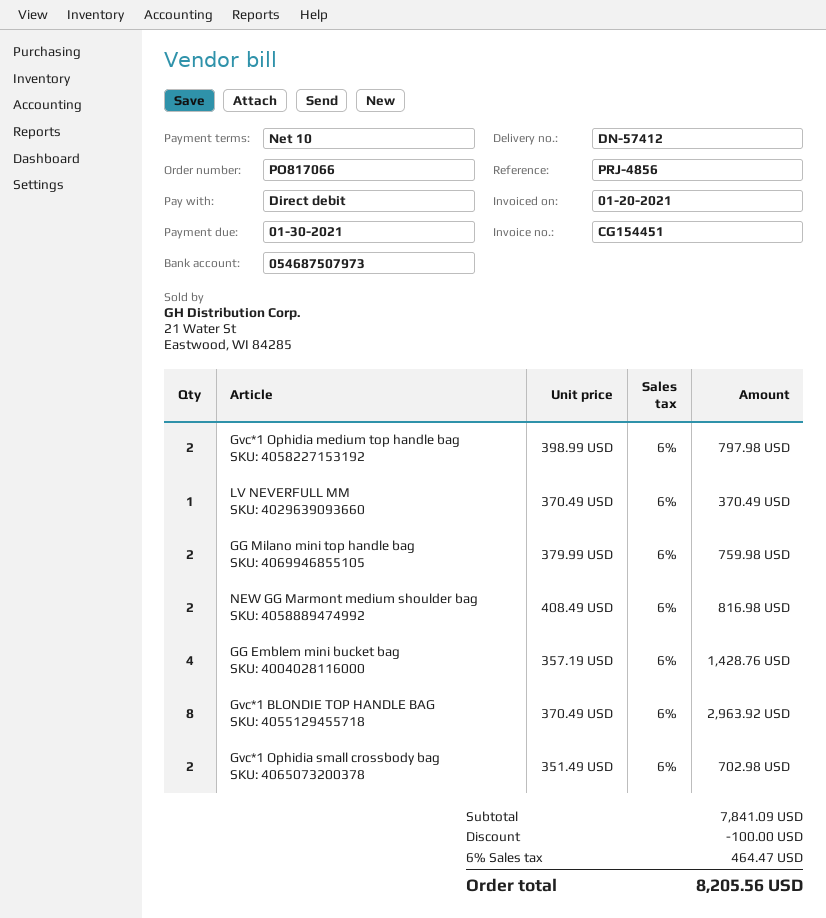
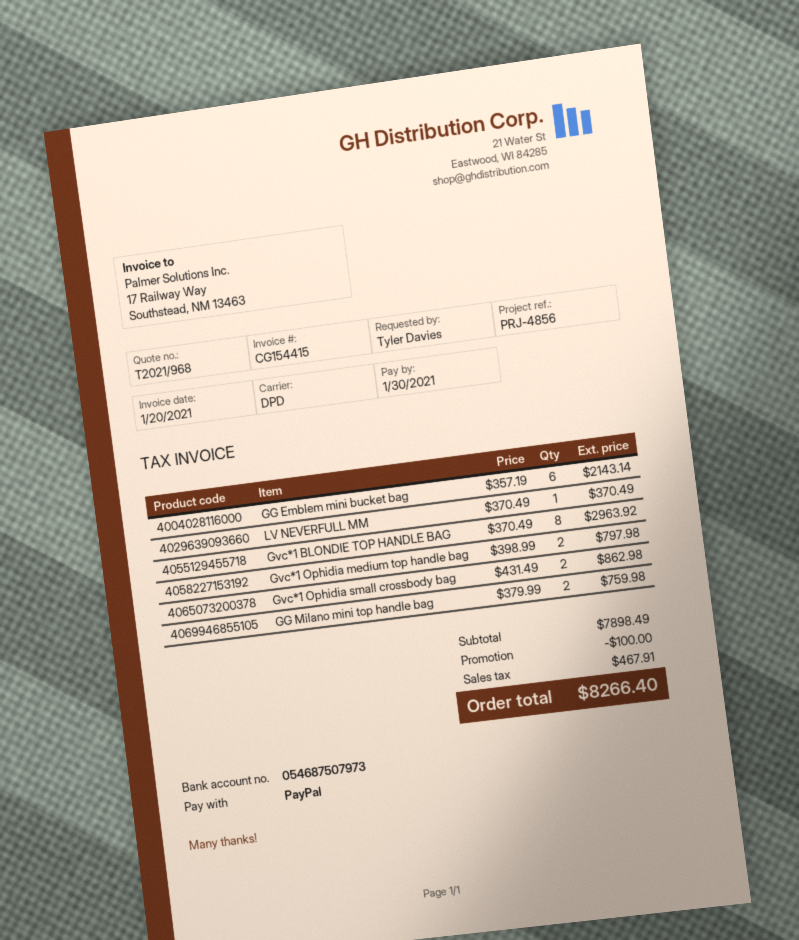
invoice number: CG154451 -> CG154415
payment method: direct debit -> PayPal
NEW GG Marmont medium shoulder bag: 2 x 408.49 = 816.98 -> none
GG Emblem mini bucket bag: 4 x 357.19 = 1428.76 -> 6 x 357.19 = 2143.14
Gvc*1 Ophidia small crossbody bag: 2 x 351.49 = 702.98 -> 2 x 431.49 = 862.98
subtotal: 7841.09 -> 7898.49
tax: 464.47 -> 467.91
total: 8205.56 -> 8266.40

